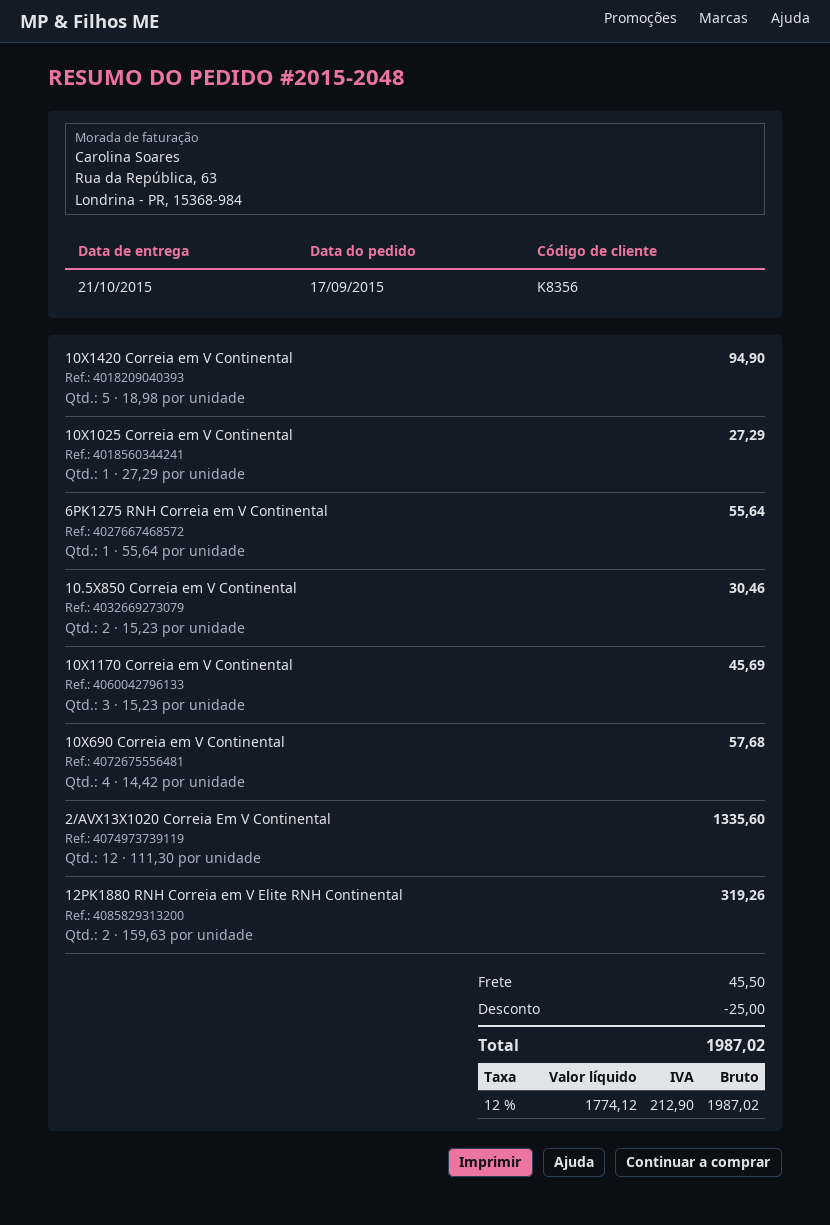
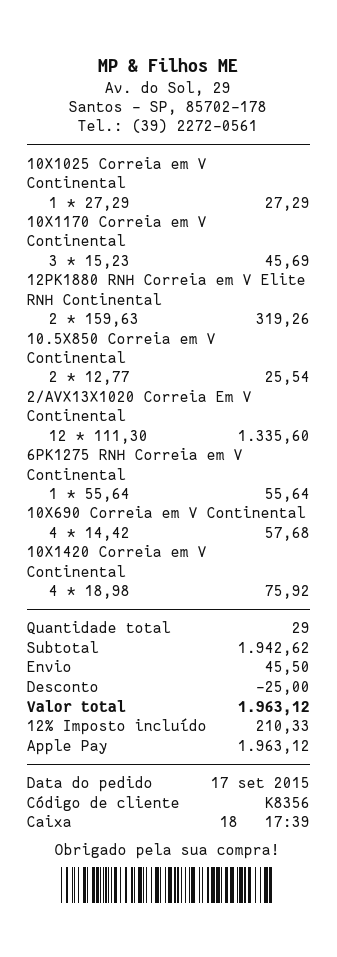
10X1420 Correia em V Continental: 5 x 18.98 = 94.90 -> 4 x 18.98 = 75.92
10.5X850 Correia em V Continental: 2 x 15.23 = 30.46 -> 2 x 12.77 = 25.54
tax: 12% = 212.90 -> 12% = 210.33
total: 1987.02 -> 1963.12

